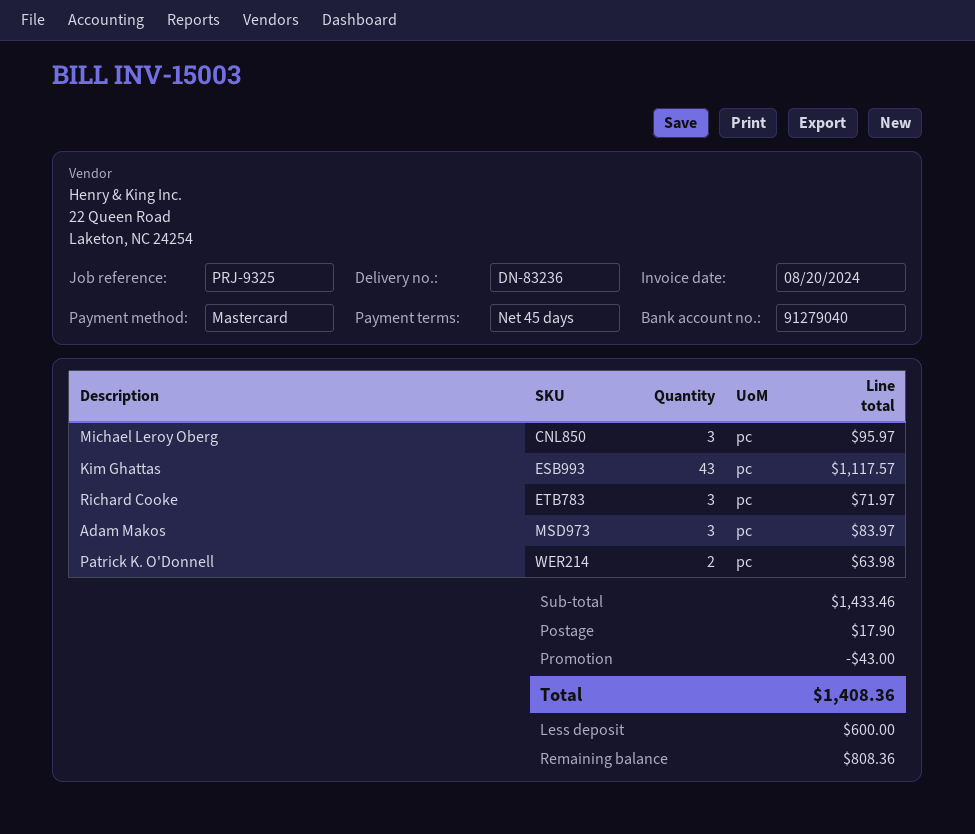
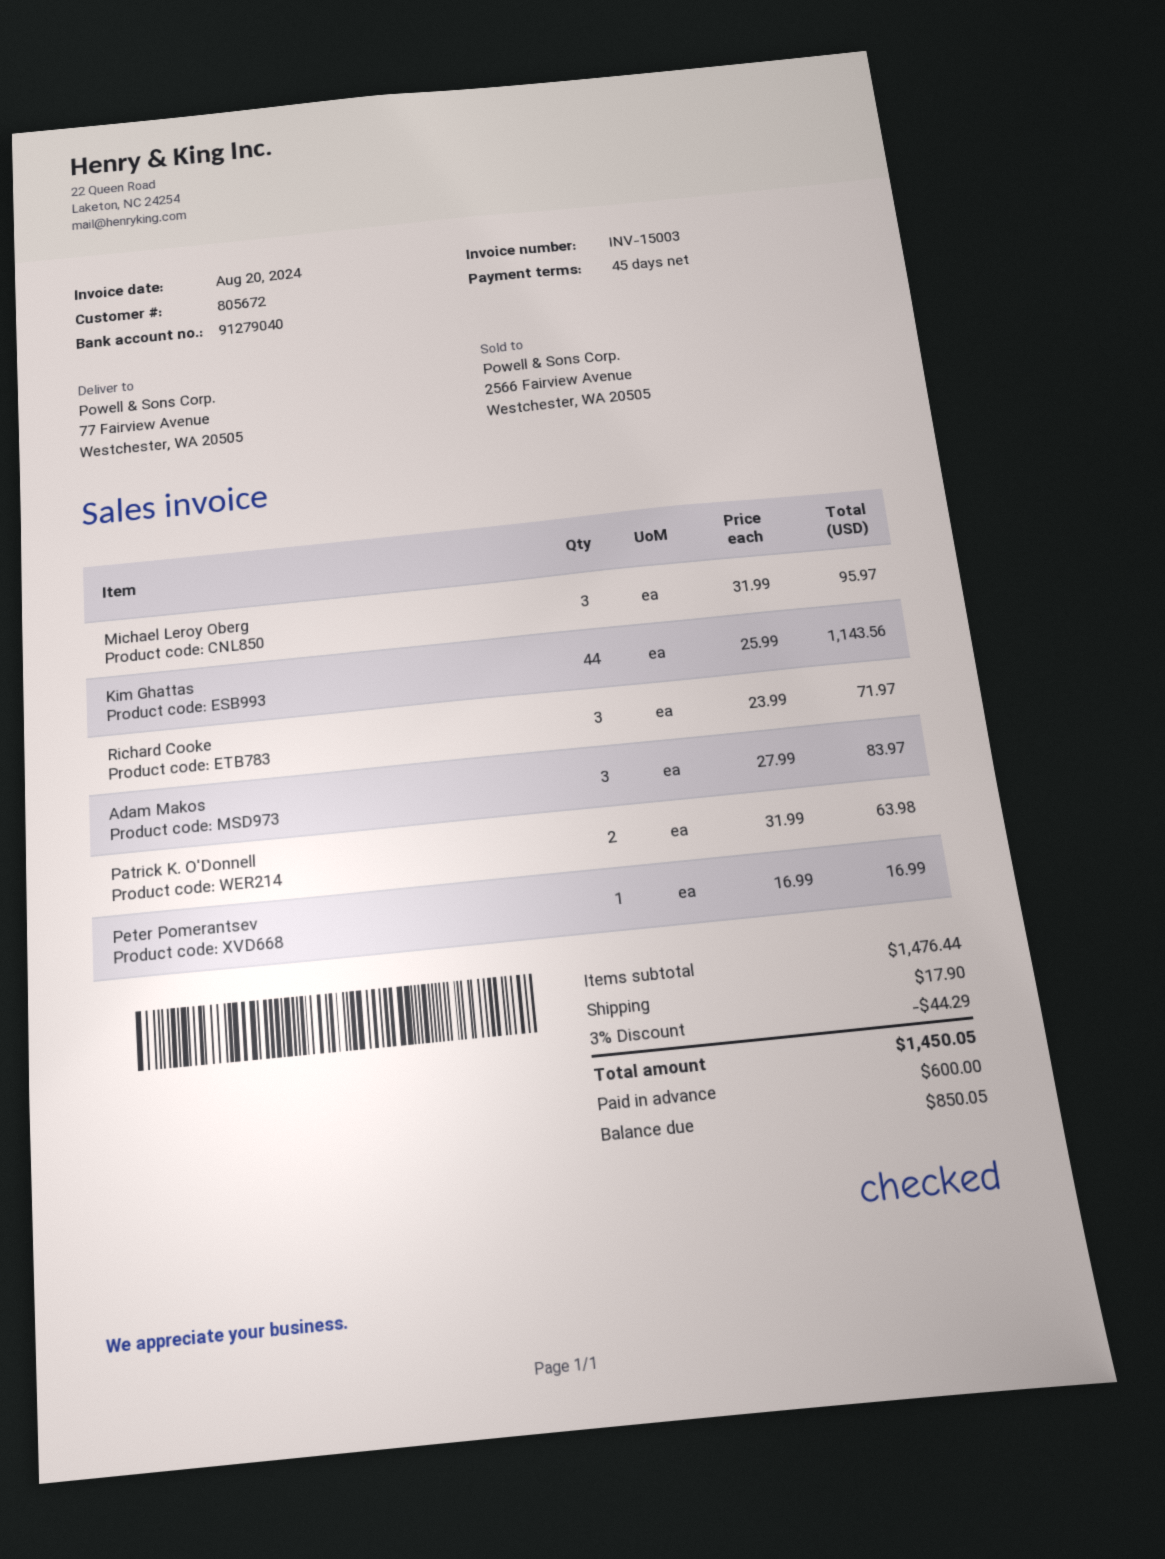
Kim Ghattas: 43 for 1117.57 -> 44 for 1143.56
Peter Pomerantsev: none -> 1 for 16.99
subtotal: 1433.46 -> 1476.44
discount: 43.00 -> 44.29
total: 1408.36 -> 1450.05
balance: 808.36 -> 850.05

